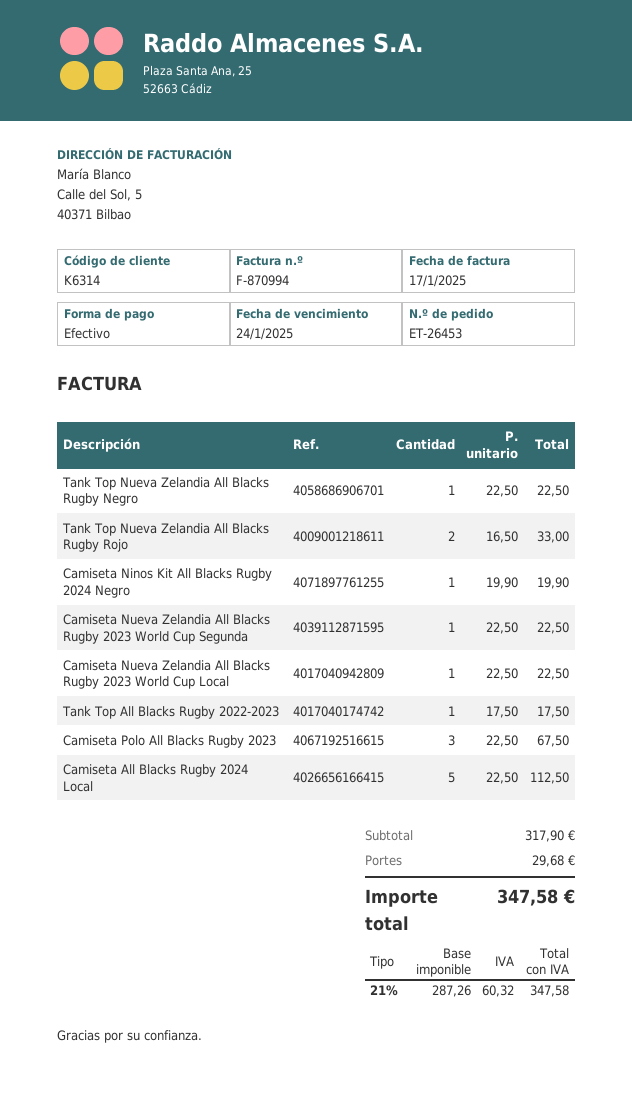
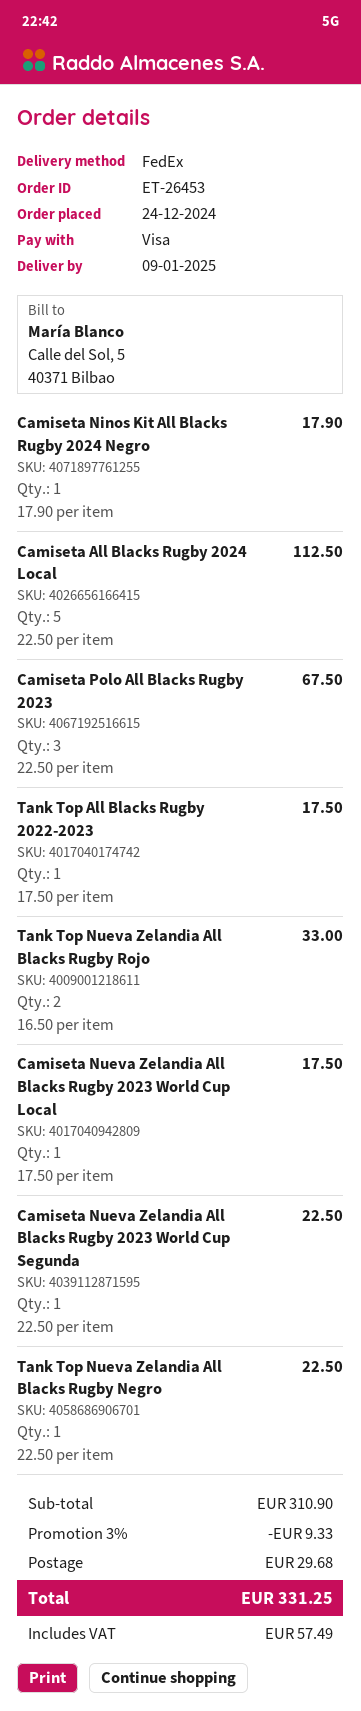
payment method: cash -> Visa
Camiseta Ninos Kit All Blacks Rugby 2024 Negro: 1 x 19.90 = 19.90 -> 1 x 17.90 = 17.90
Camiseta Nueva Zelandia All Blacks Rugby 2023 World Cup Local: 1 x 22.50 = 22.50 -> 1 x 17.50 = 17.50
subtotal: 317.90 -> 310.90
discount: none -> 3% = 9.33
tax: 60.32 -> 57.49
total: 347.58 -> 331.25

